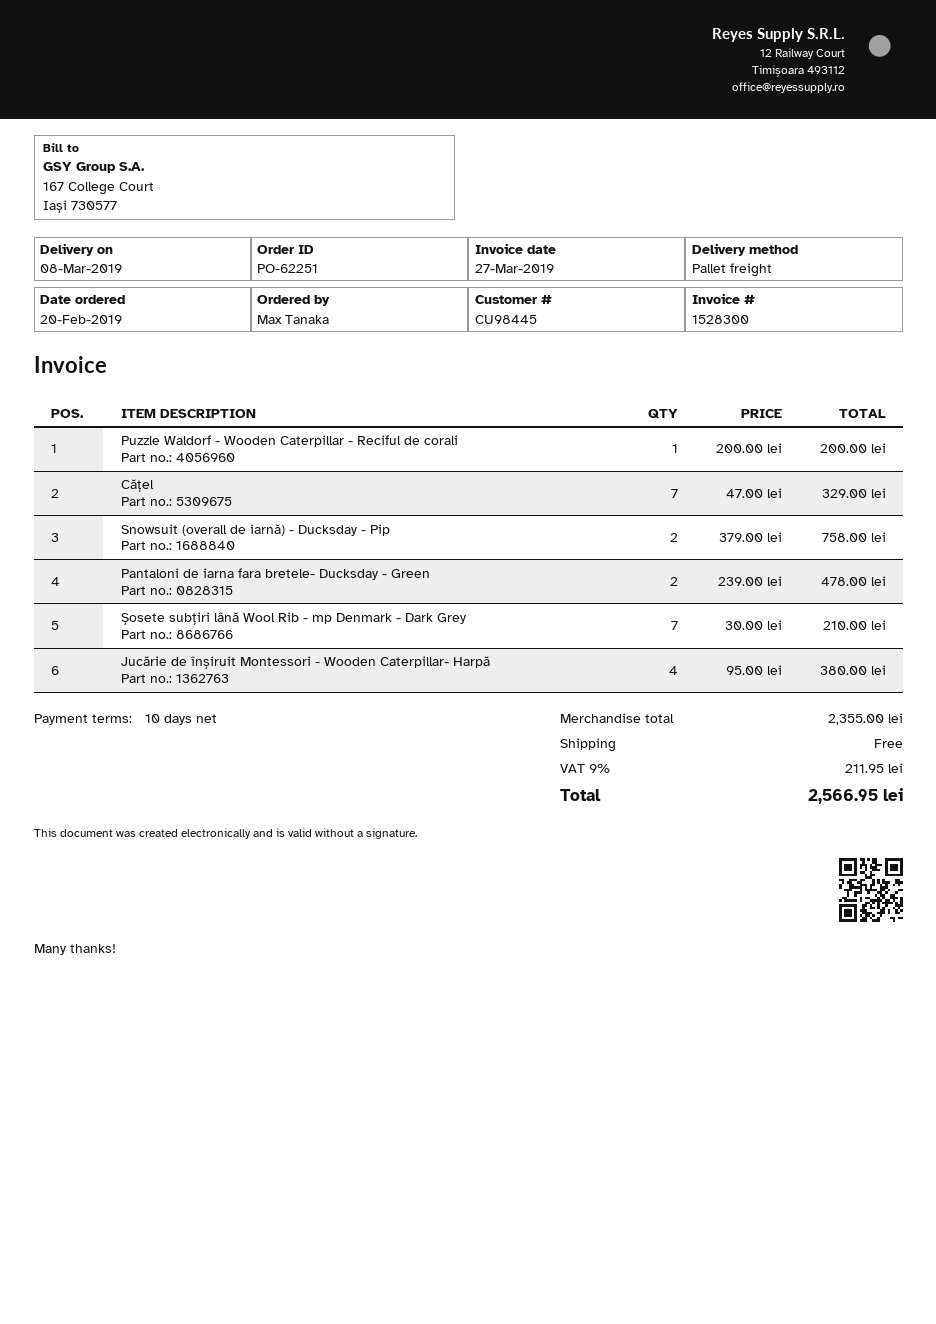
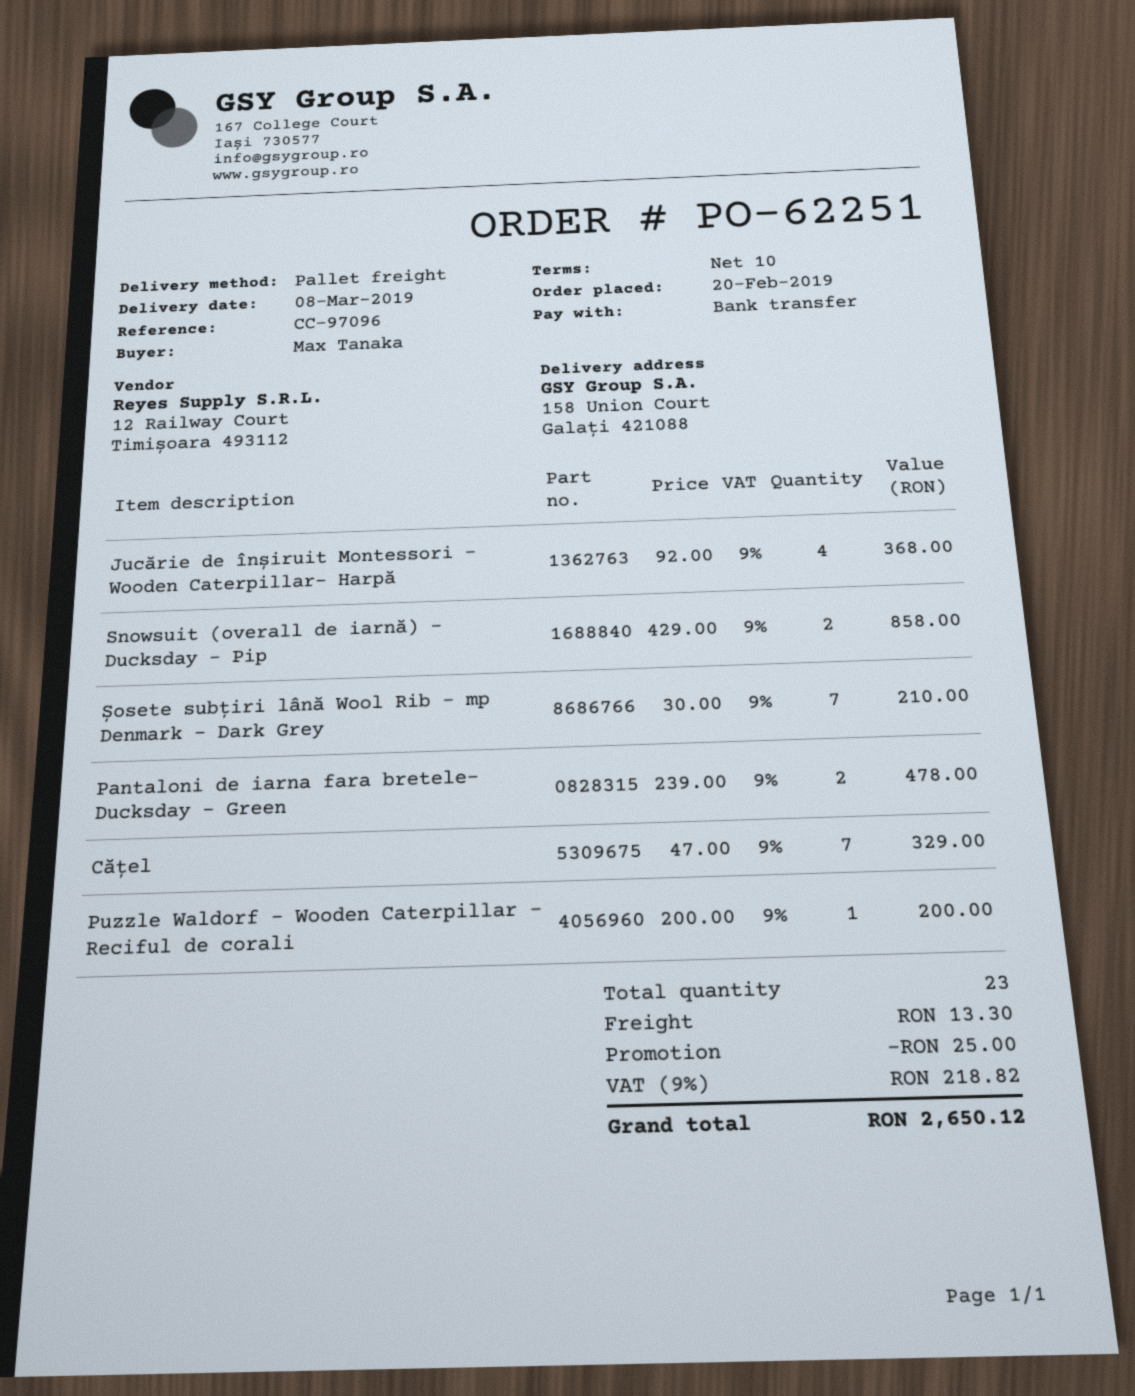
Snowsuit (overall de iarnă) - Ducksday - Pip: 2 x 379.00 = 758.00 -> 2 x 429.00 = 858.00
Jucărie de înșiruit Montessori - Wooden Caterpillar- Harpă: 4 x 95.00 = 380.00 -> 4 x 92.00 = 368.00
discount: none -> 25.00
shipping: 0.00 -> 13.30
tax: 9% = 211.95 -> 9% = 218.82
total: 2566.95 -> 2650.12

